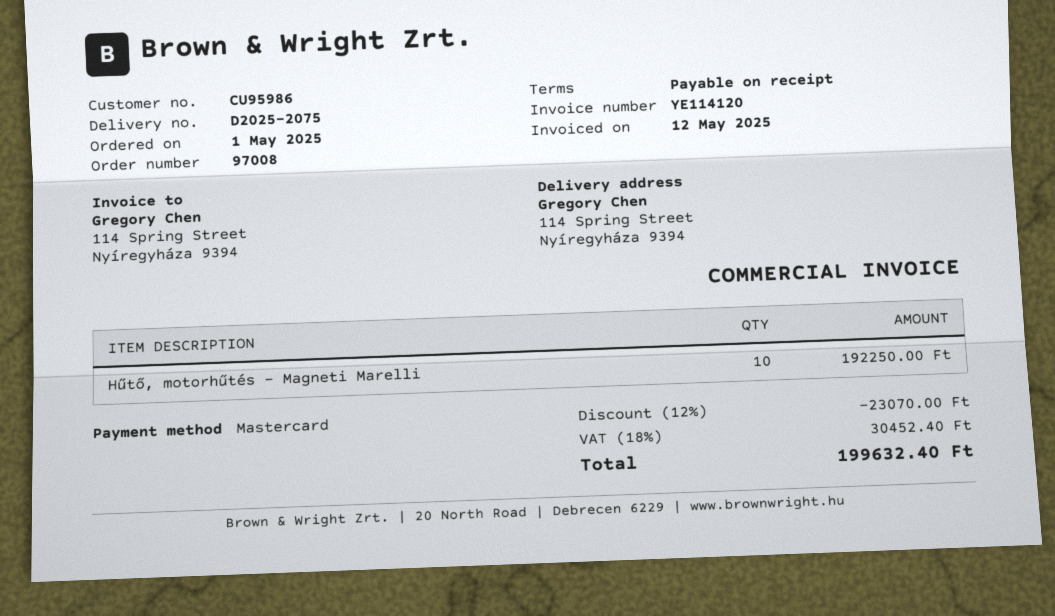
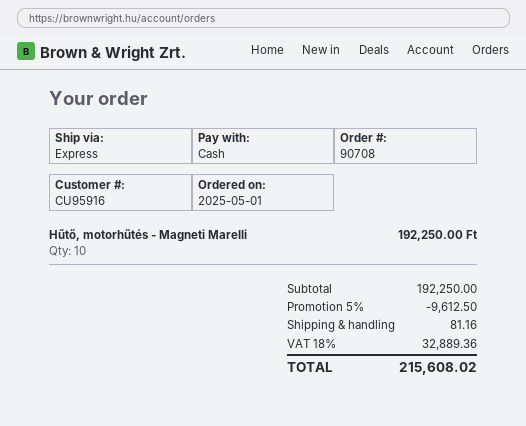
order number: 97008 -> 90708
customer number: CU95986 -> CU95916
payment method: Mastercard -> cash
discount: 12% = 23070.00 -> 5% = 9612.50
shipping: none -> 81.16
tax: 18% = 30452.40 -> 18% = 32889.36
total: 199632.40 -> 215608.02

